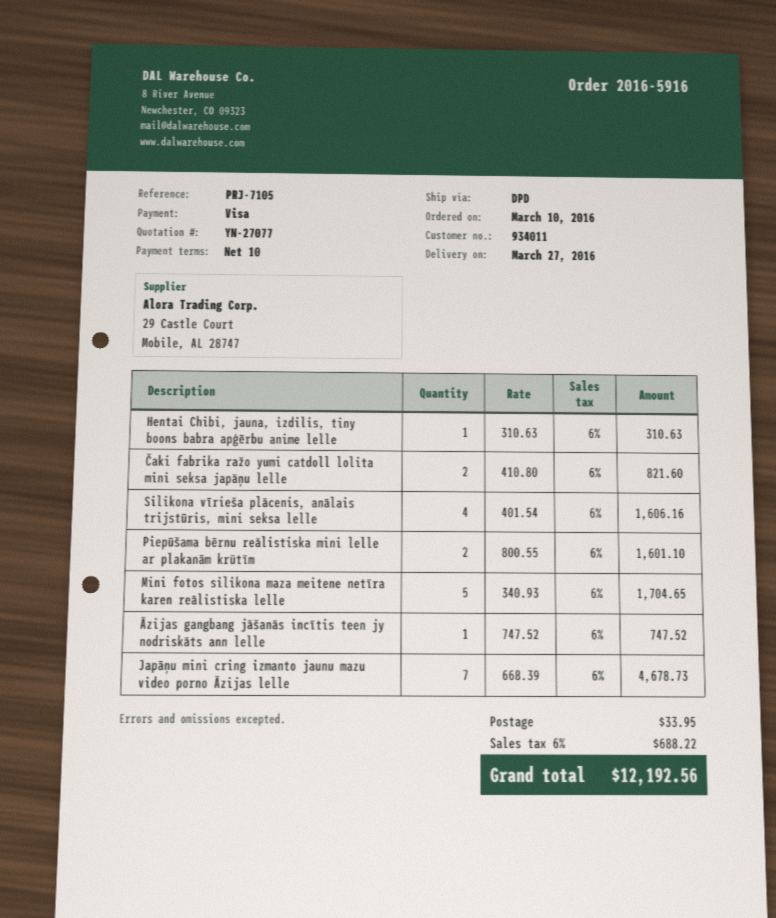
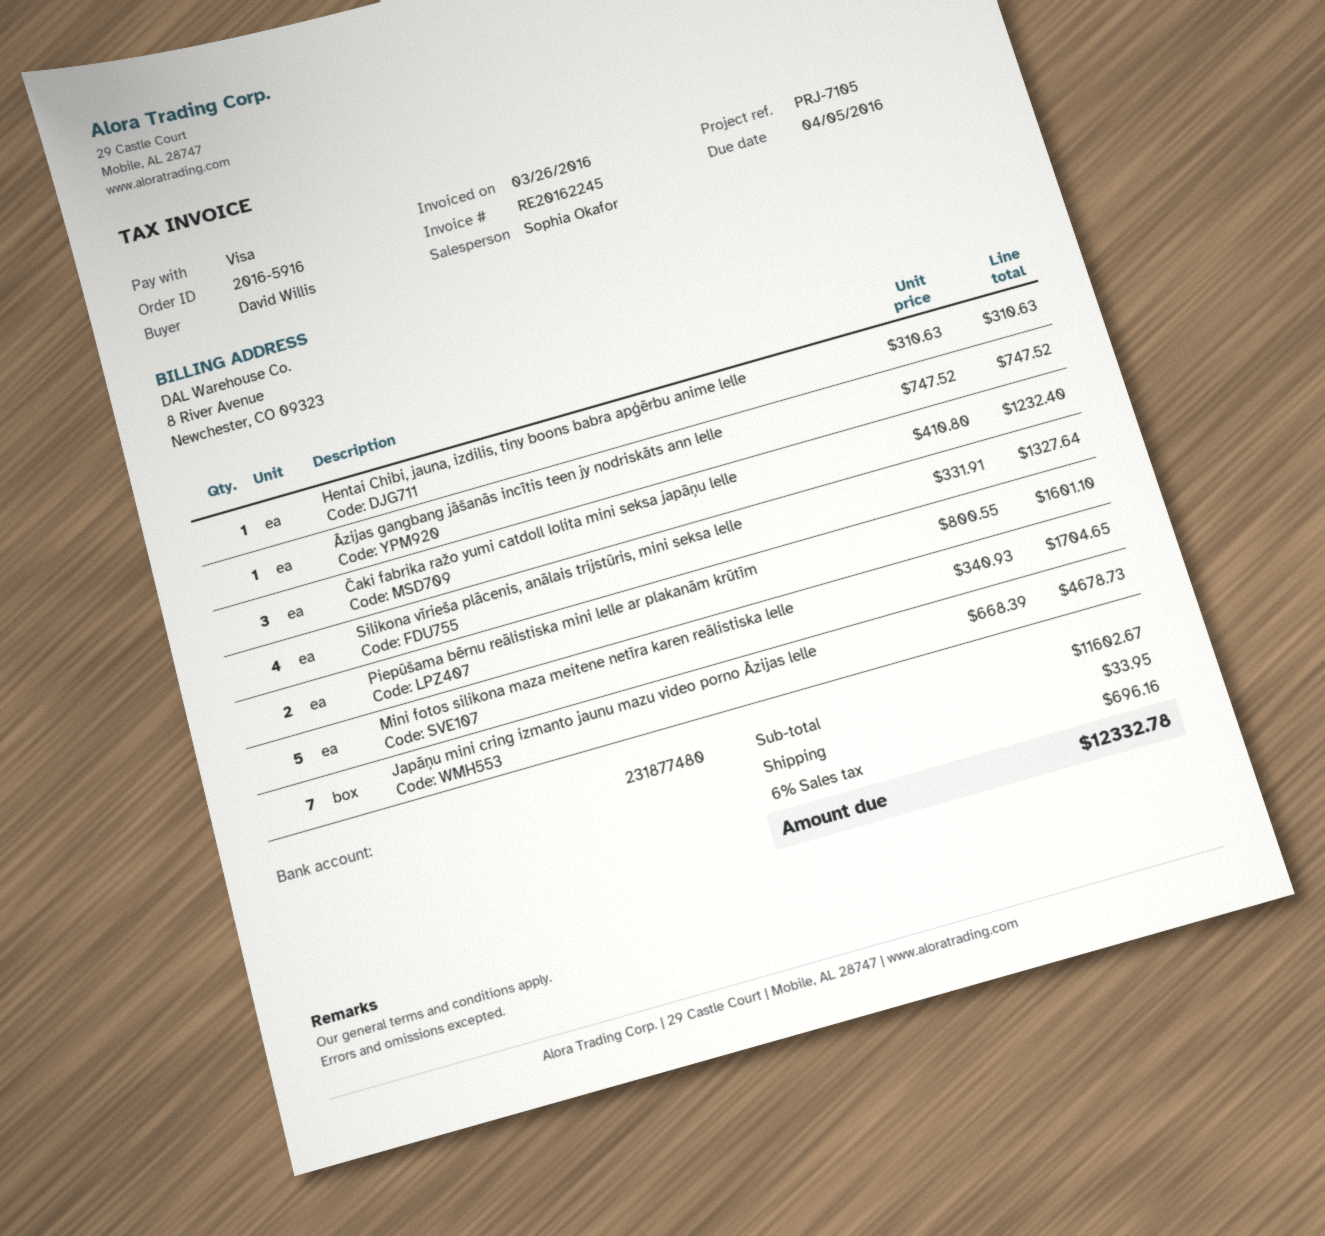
Čaki fabrika ražo yumi catdoll lolita mini seksa japāņu lelle: 2 x 410.80 = 821.60 -> 3 x 410.80 = 1232.40
Silikona vīrieša plācenis, anālais trijstūris, mini seksa lelle: 4 x 401.54 = 1606.16 -> 4 x 331.91 = 1327.64
tax: 6% = 688.22 -> 6% = 696.16
total: 12192.56 -> 12332.78

